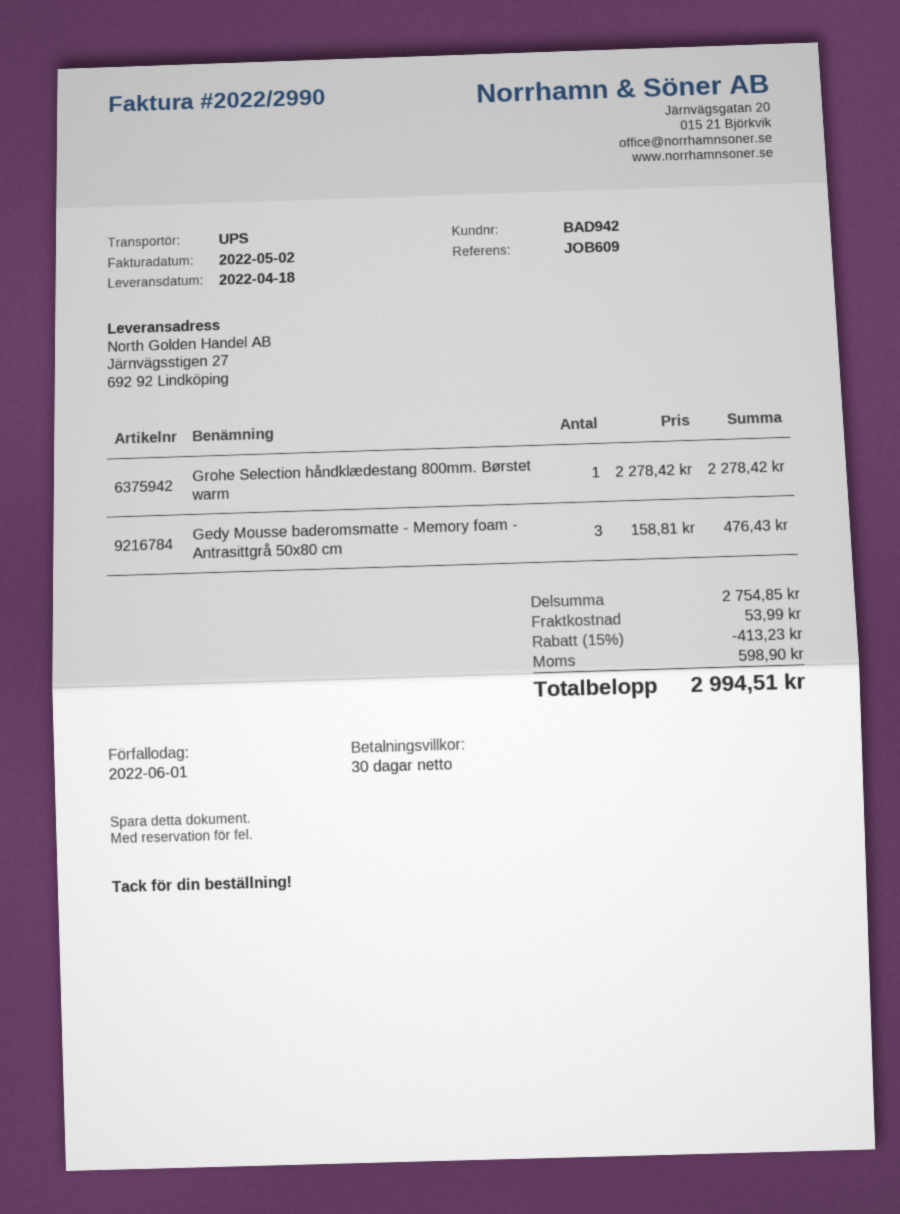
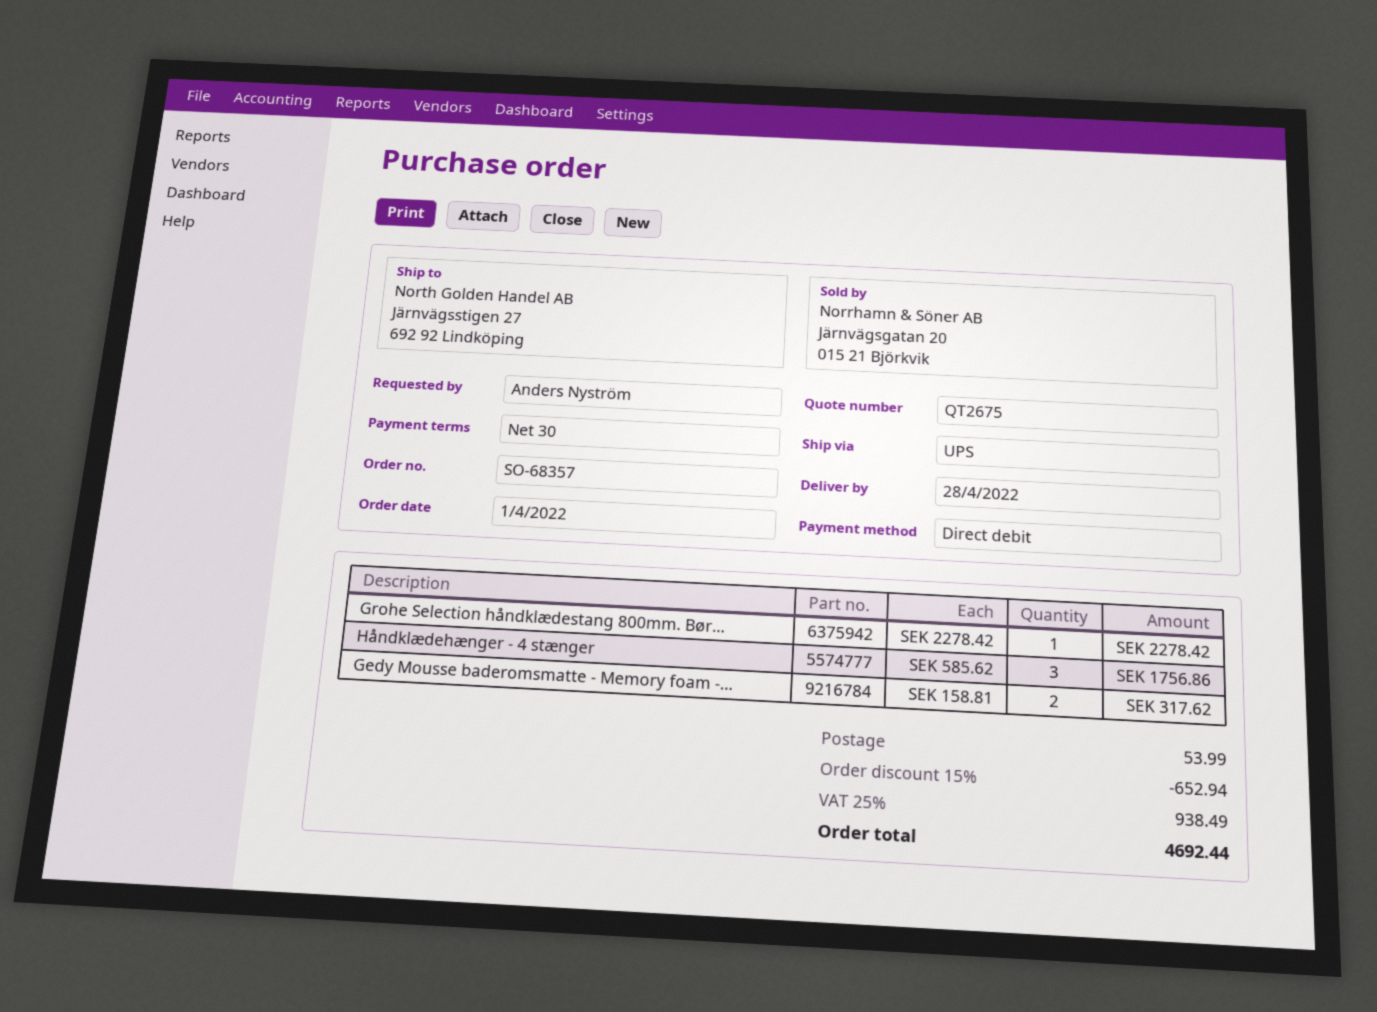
delivery date: 2022-04-18 -> 2022-04-28
Gedy Mousse baderomsmatte - Memory foam - Antrasittgrå 50x80 cm: 3 x 158.81 = 476.43 -> 2 x 158.81 = 317.62
Håndklædehænger - 4 stænger: none -> 3 x 585.62 = 1756.86
discount: 15% = 413.23 -> 15% = 652.94
tax: 598.90 -> 938.49
total: 2994.51 -> 4692.44

